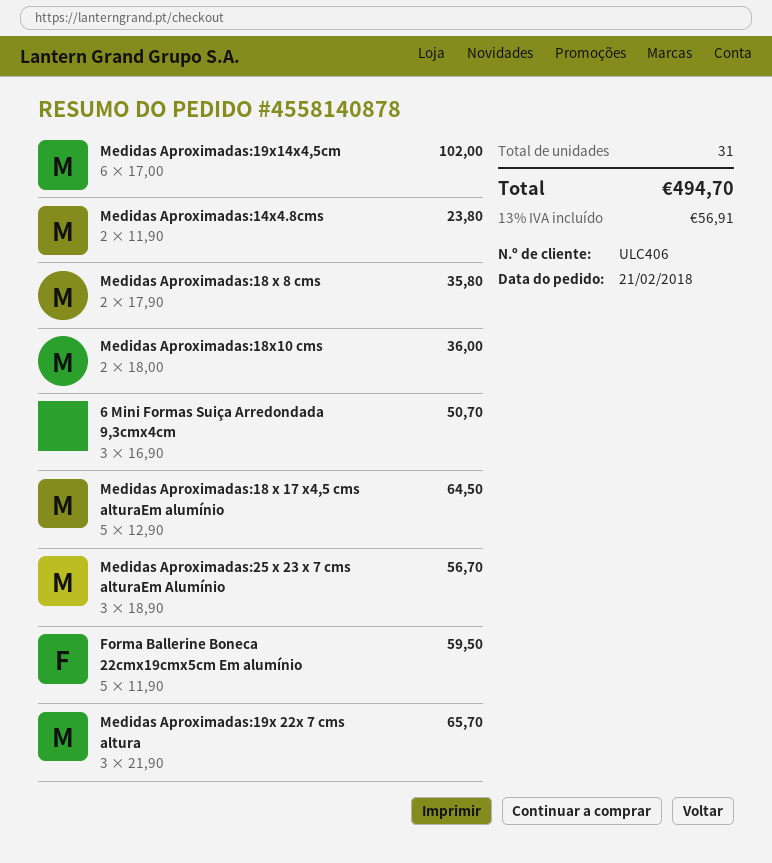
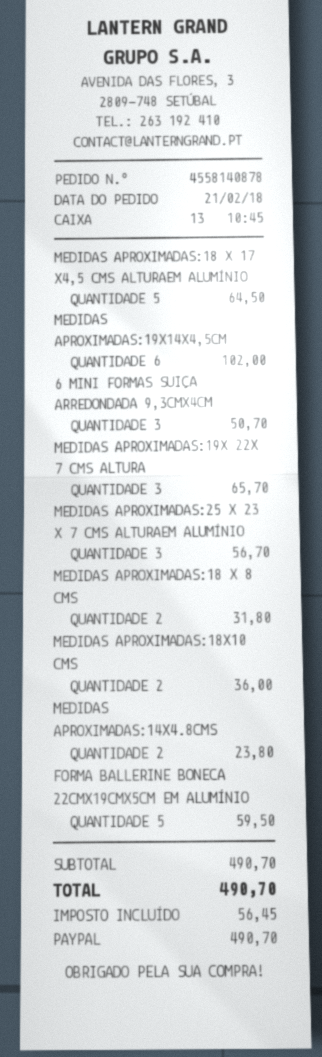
Medidas Aproximadas:18 x 8 cms: 2 for 35.80 -> 2 for 31.80
tax: 56.91 -> 56.45
total: 494.70 -> 490.70

